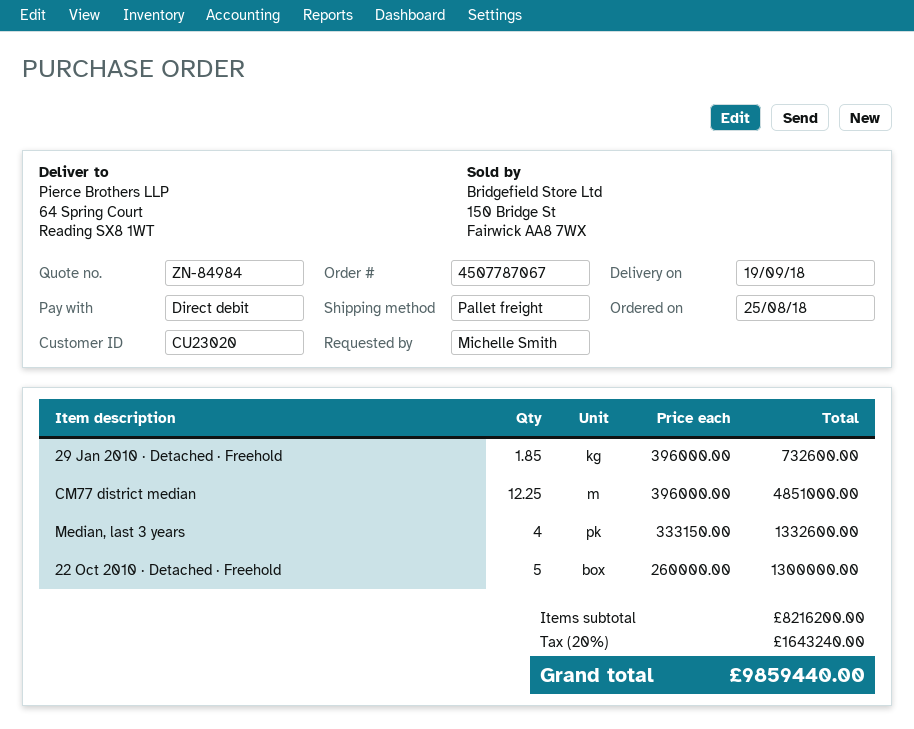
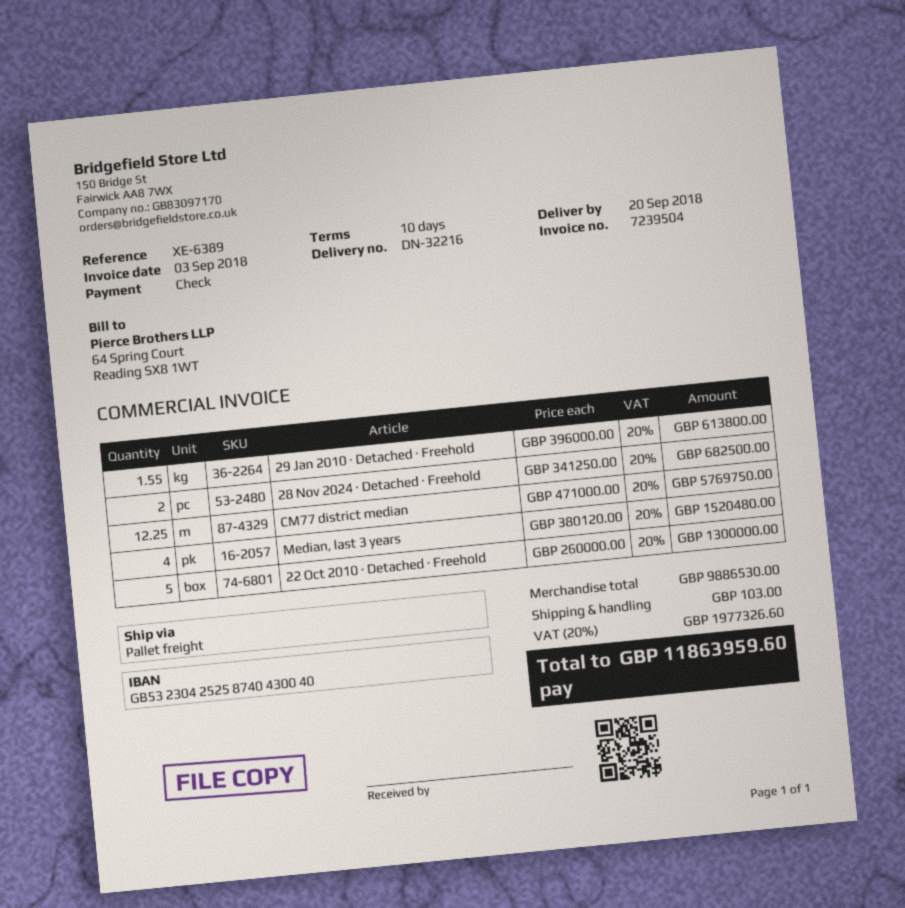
delivery date: 2018-09-19 -> 2018-09-20
payment method: direct debit -> cheque
29 Jan 2010 · Detached · Freehold: 1.85 x 396000.00 = 732600.00 -> 1.55 x 396000.00 = 613800.00
CM77 district median: 12.25 x 396000.00 = 4851000.00 -> 12.25 x 471000.00 = 5769750.00
Median, last 3 years: 4 x 333150.00 = 1332600.00 -> 4 x 380120.00 = 1520480.00
28 Nov 2024 · Detached · Freehold: none -> 2 x 341250.00 = 682500.00
subtotal: 8216200.00 -> 9886530.00
shipping: none -> 103.00
tax: 20% = 1643240.00 -> 20% = 1977326.60
total: 9859440.00 -> 11863959.60

